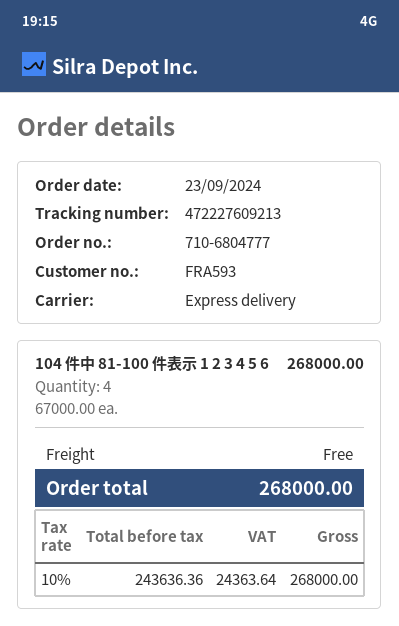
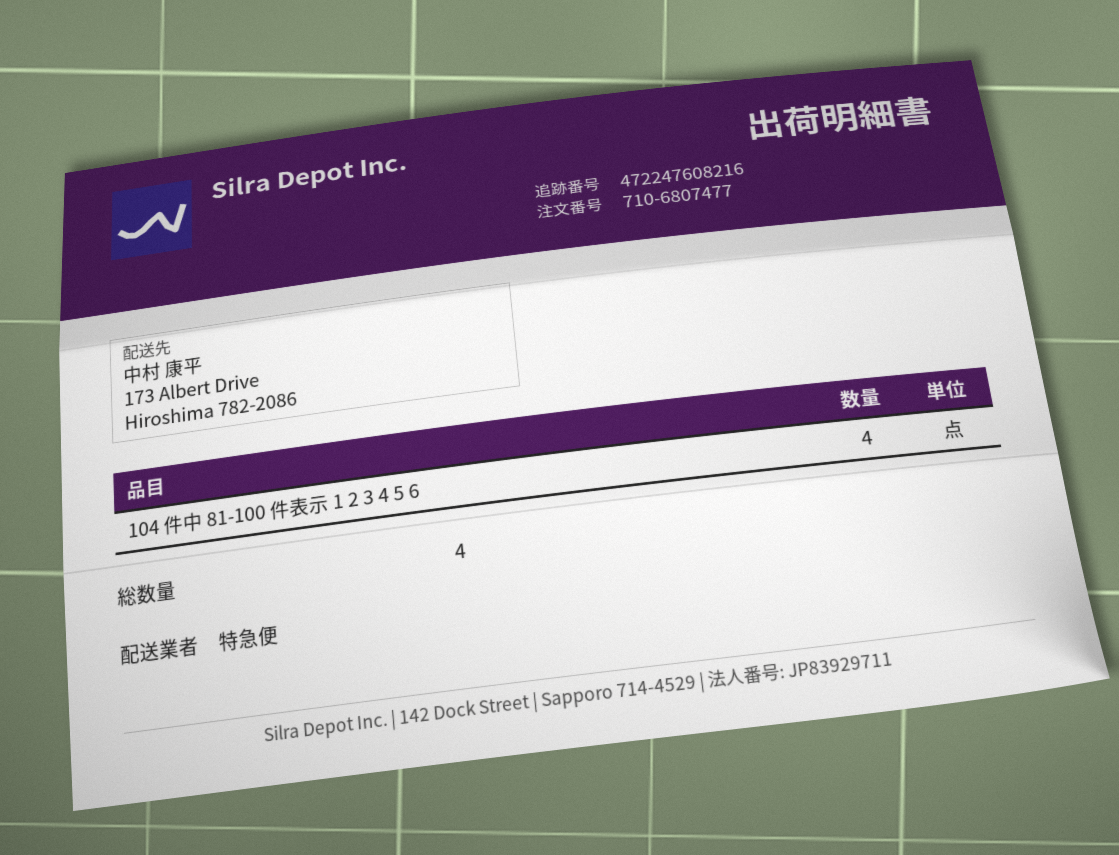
order number: 710-6804777 -> 710-6807477
tracking number: 472227609213 -> 472247608216

